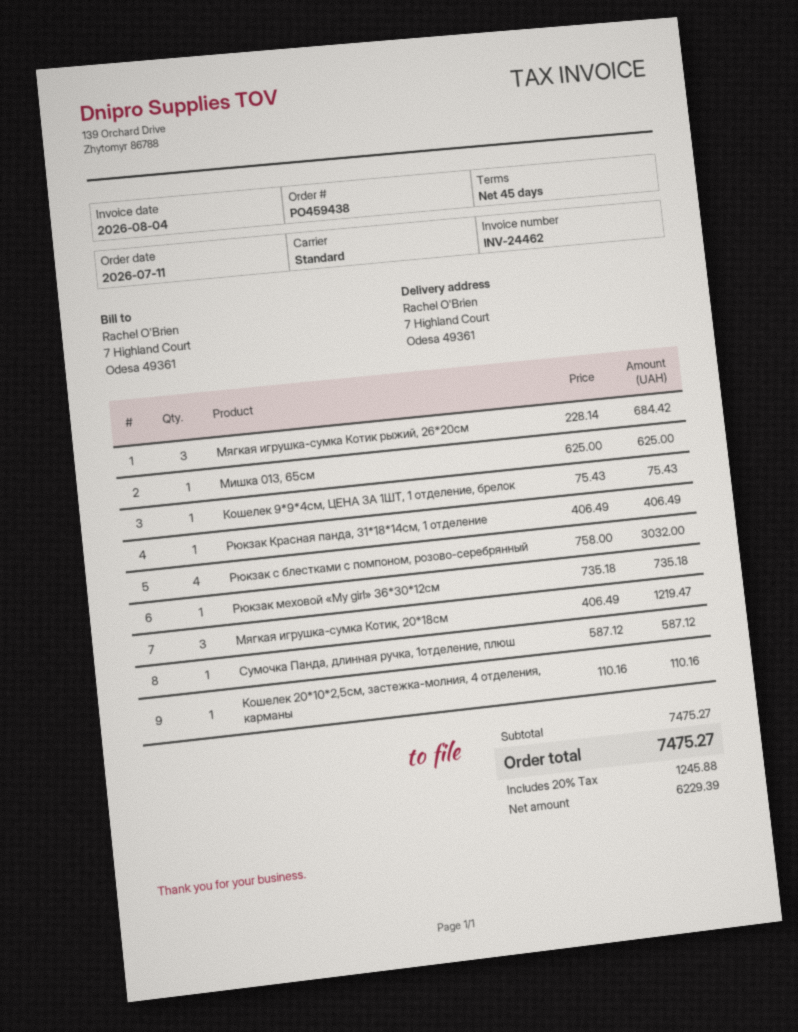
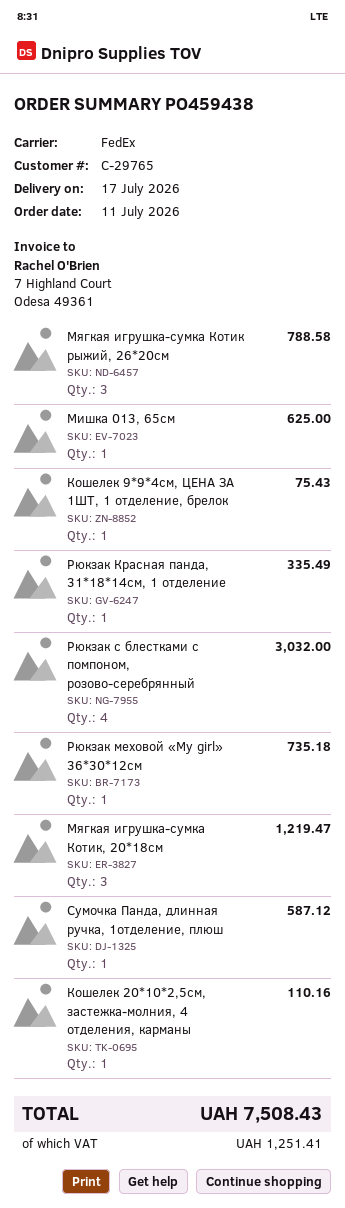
shipping method: standard -> FedEx
Мягкая игрушка-сумка Котик рыжий, 26*20см: 3 for 684.42 -> 3 for 788.58
Рюкзак Красная панда, 31*18*14см, 1 отделение: 1 for 406.49 -> 1 for 335.49
tax: 1245.88 -> 1251.41
total: 7475.27 -> 7508.43

